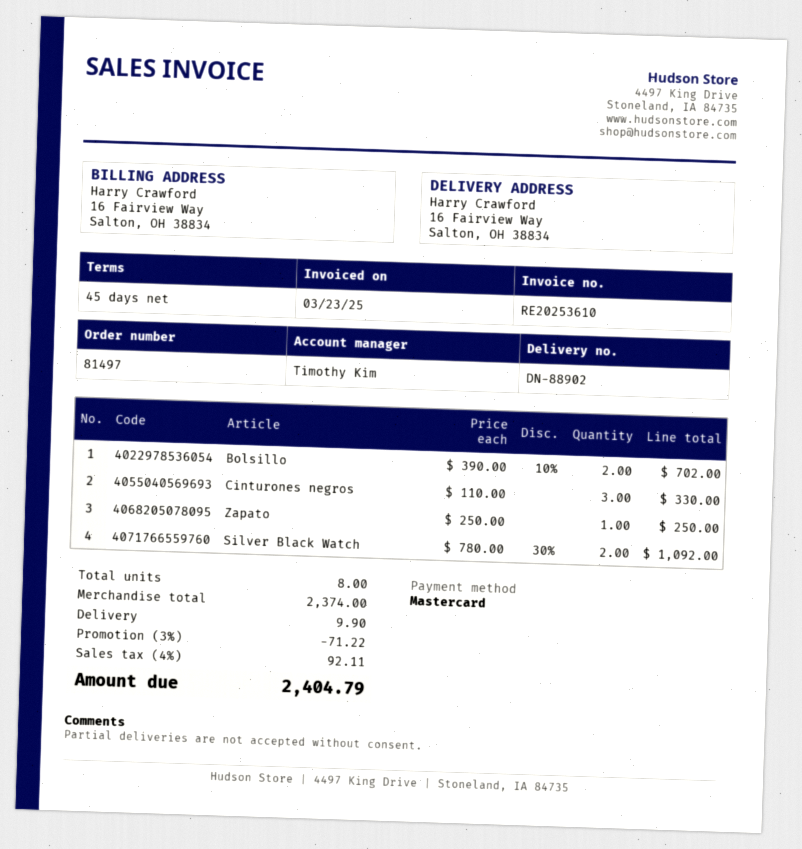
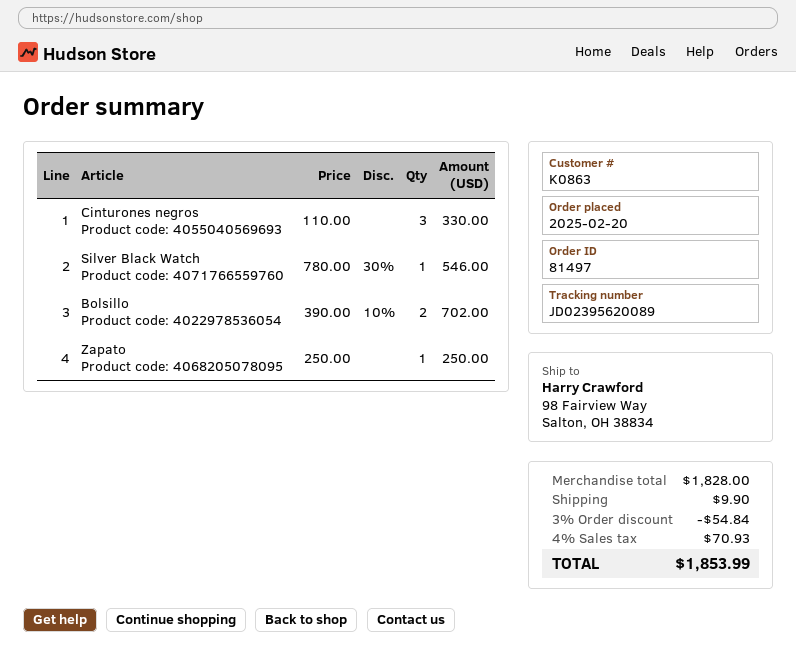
ship to: 16 Fairview Way, Salton, OH 38834 -> 98 Fairview Way, Salton, OH 38834
Silver Black Watch: 2 x 780.00 - 30% = 1092.00 -> 1 x 780.00 - 30% = 546.00
subtotal: 2374.00 -> 1828.00
discount: 3% = 71.22 -> 3% = 54.84
tax: 4% = 92.11 -> 4% = 70.93
total: 2404.79 -> 1853.99

